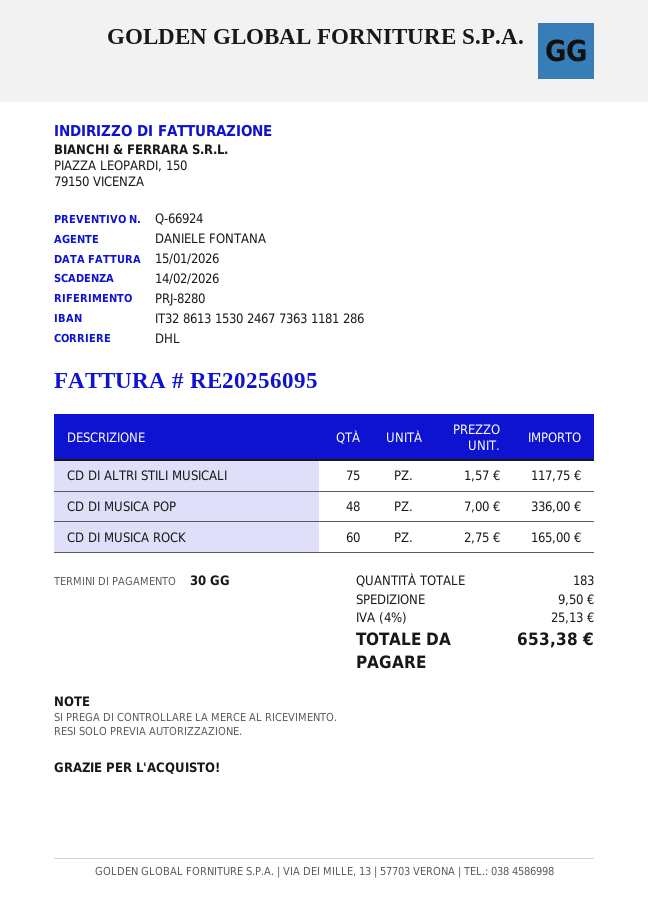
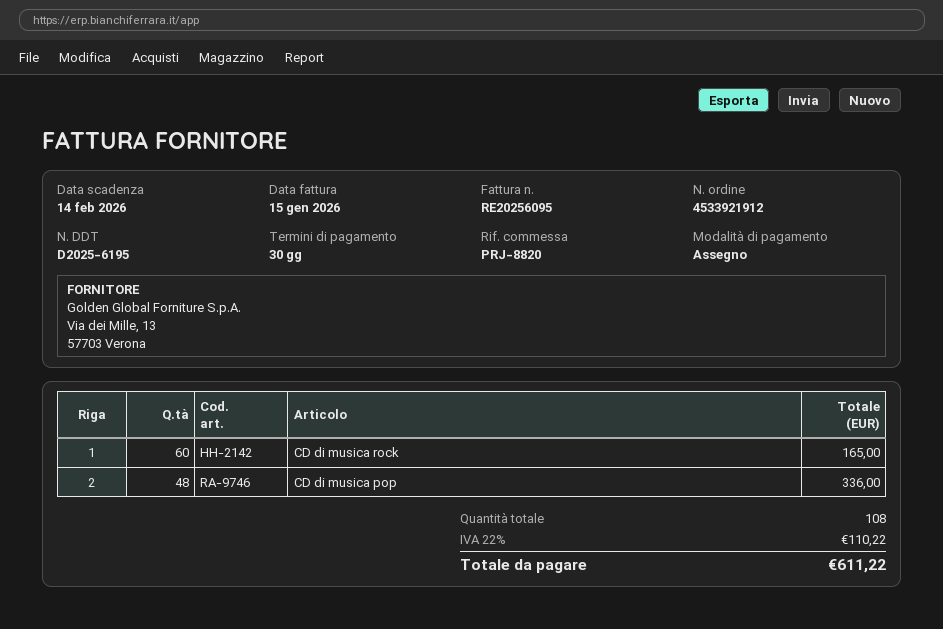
reference: PRJ-8280 -> PRJ-8820
CD DI ALTRI STILI MUSICALI: 75 for 117.75 -> none
total quantity: 183 -> 108
shipping: 9.50 -> none
tax: 4% = 25.13 -> 22% = 110.22
total: 653.38 -> 611.22

